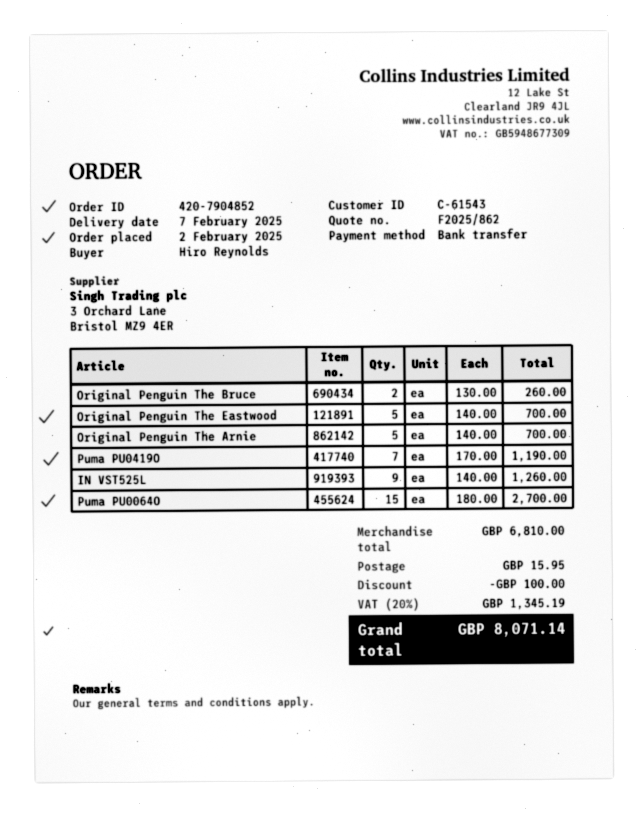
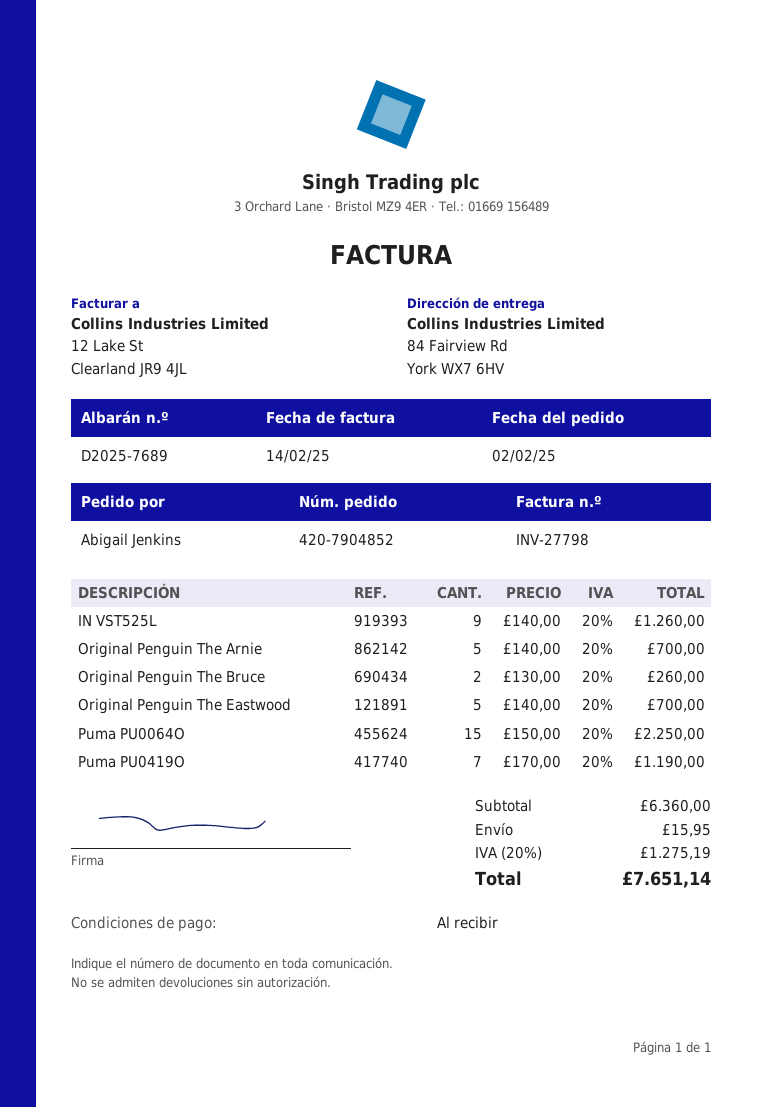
ordered by: Hiro Reynolds -> Abigail Jenkins
Puma PU0064O: 15 x 180.00 = 2700.00 -> 15 x 150.00 = 2250.00
subtotal: 6810.00 -> 6360.00
discount: 100.00 -> none
tax: 20% = 1345.19 -> 20% = 1275.19
total: 8071.14 -> 7651.14

